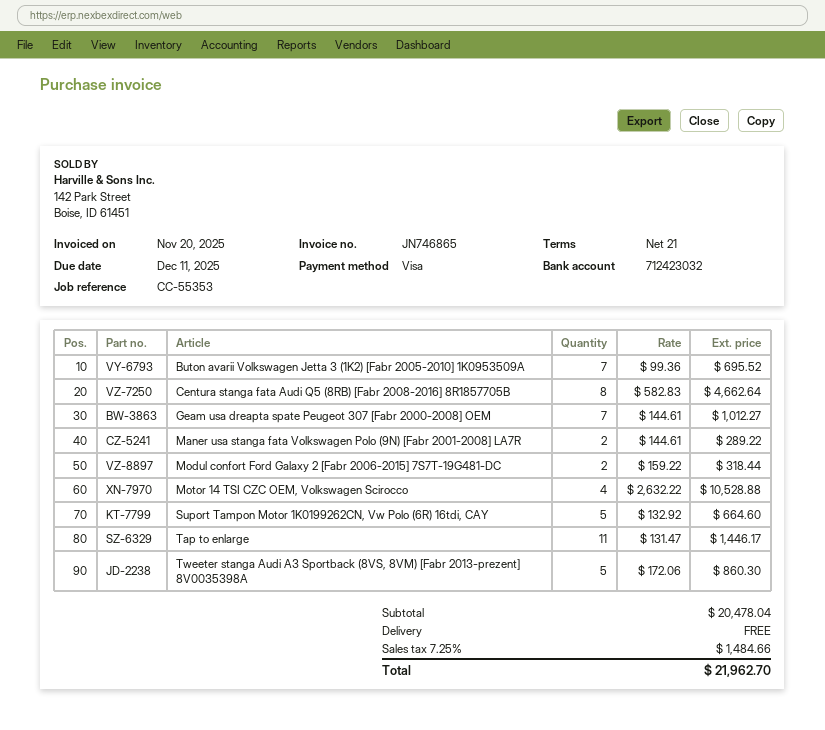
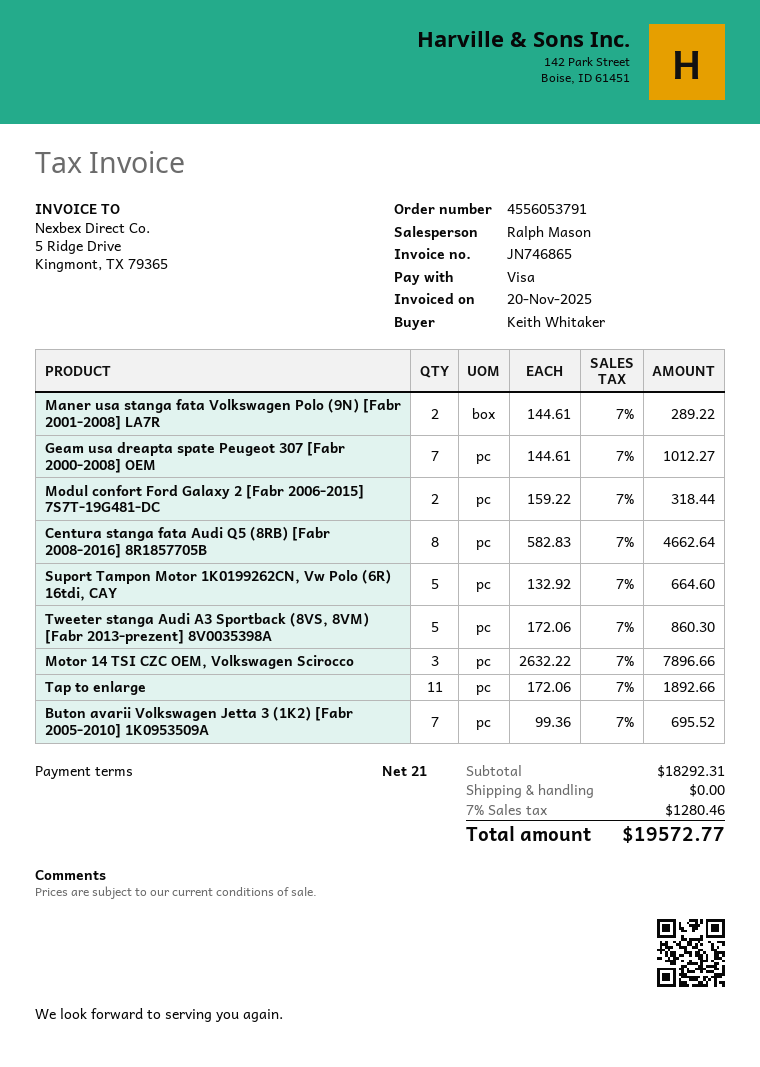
Motor 14 TSI CZC OEM, Volkswagen Scirocco: 4 x 2632.22 = 10528.88 -> 3 x 2632.22 = 7896.66
Tap to enlarge: 11 x 131.47 = 1446.17 -> 11 x 172.06 = 1892.66
subtotal: 20478.04 -> 18292.31
tax: 7.25% = 1484.66 -> 7% = 1280.46
total: 21962.70 -> 19572.77

